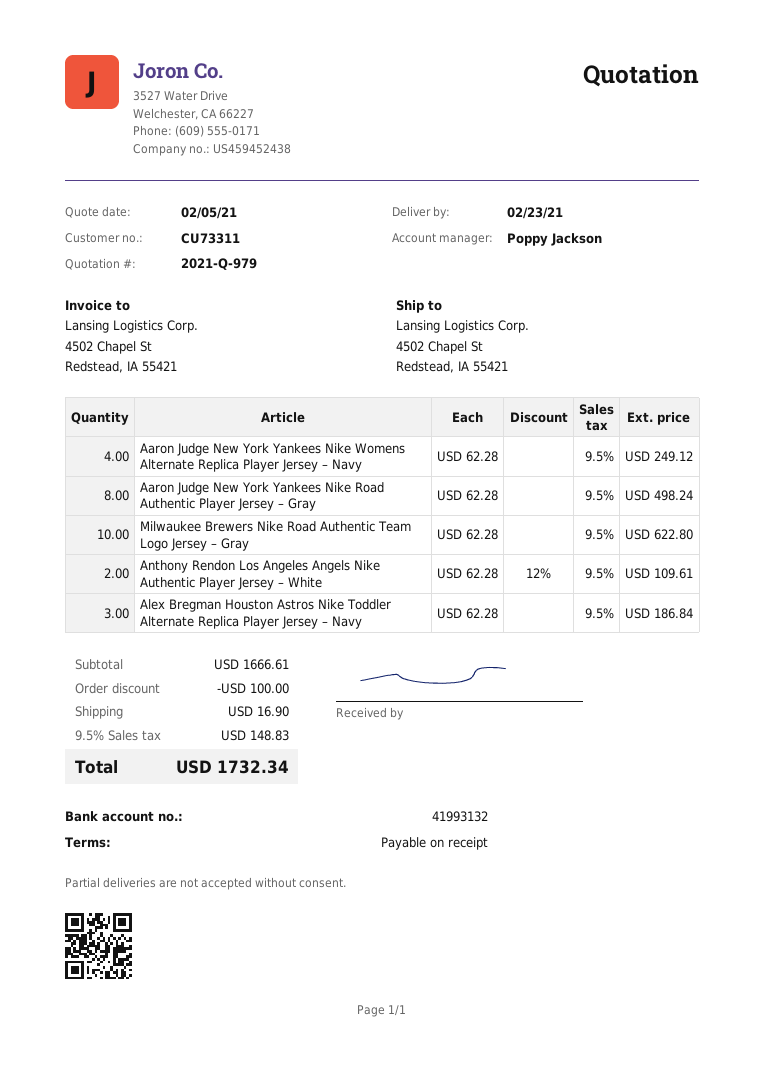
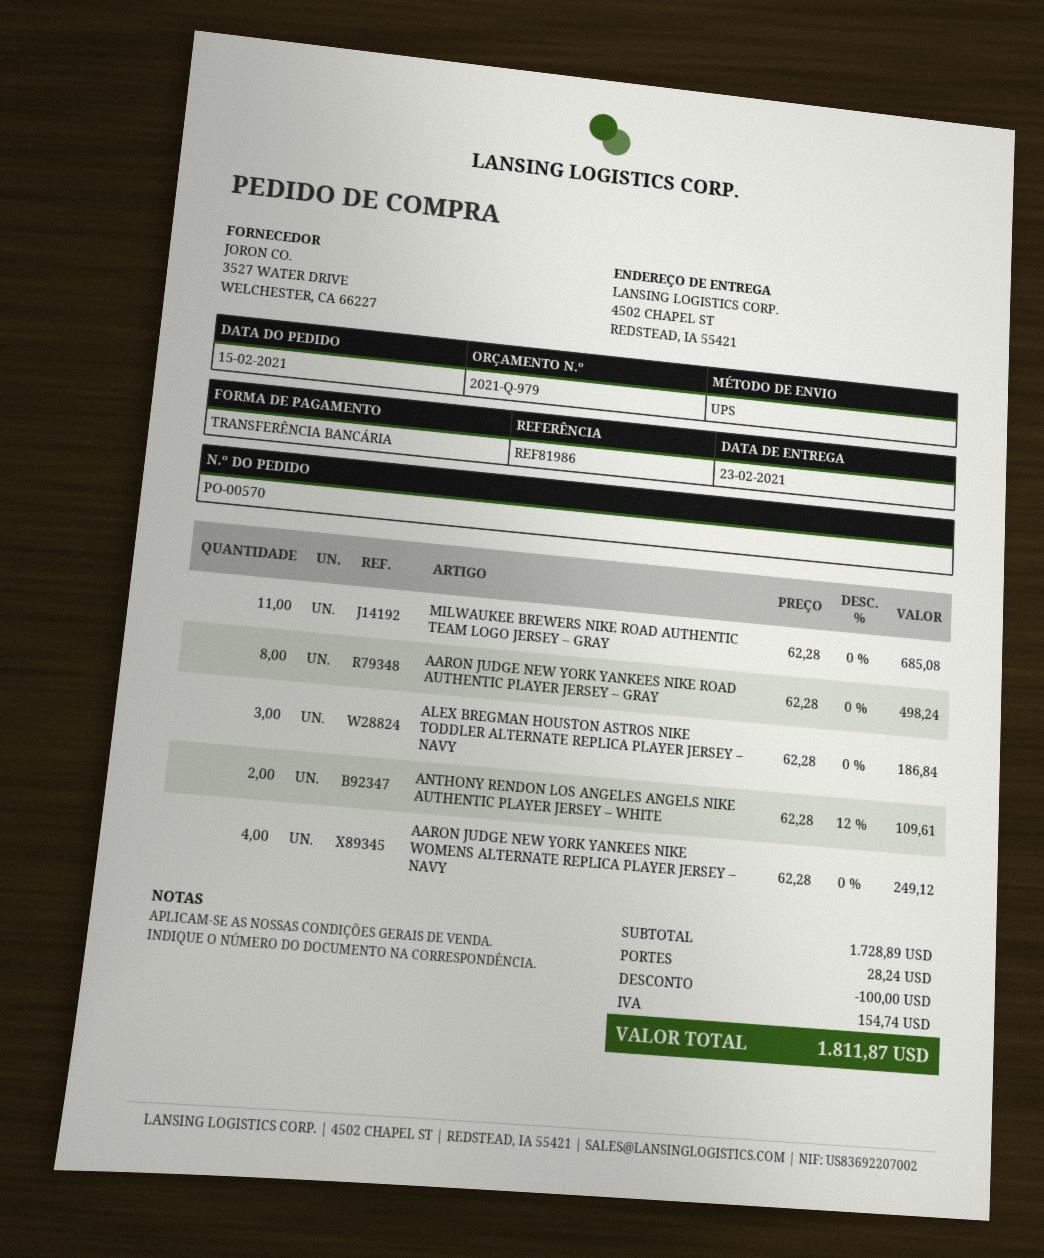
Milwaukee Brewers Nike Road Authentic Team Logo Jersey – Gray: 10 x 62.28 = 622.80 -> 11 x 62.28 = 685.08
subtotal: 1666.61 -> 1728.89
shipping: 16.90 -> 28.24
tax: 148.83 -> 154.74
total: 1732.34 -> 1811.87

